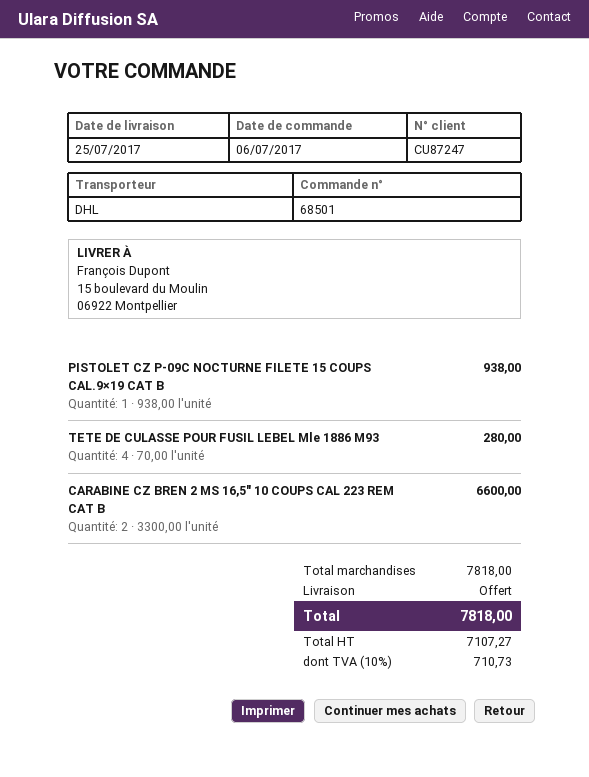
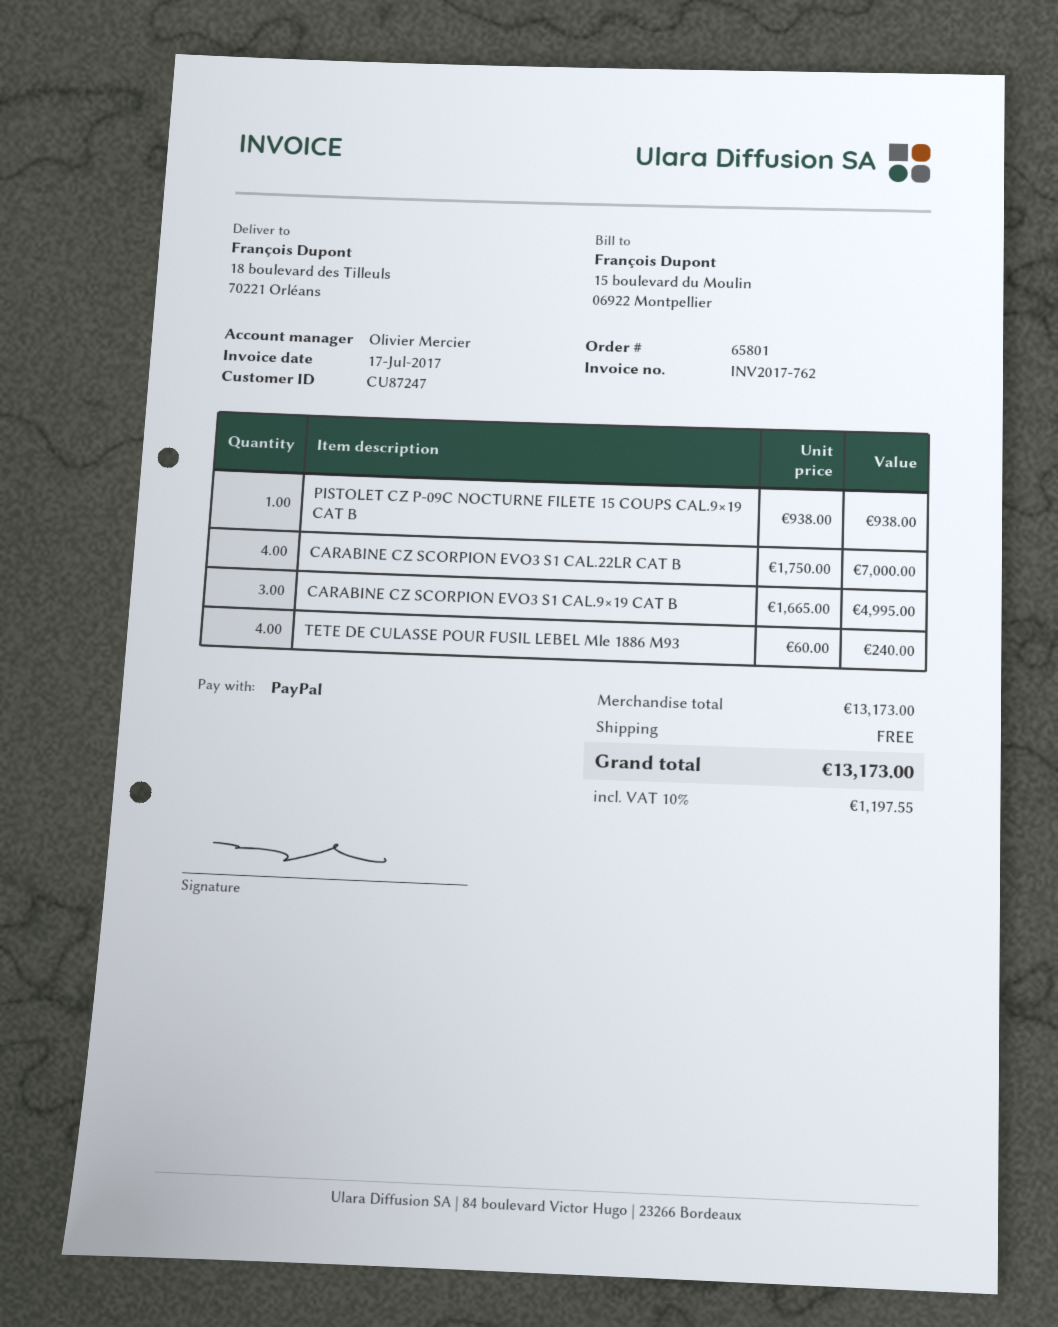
order number: 68501 -> 65801
ship to: 15 boulevard du Moulin, 06922 Montpellier -> 18 boulevard des Tilleuls, 70221 Orléans
TETE DE CULASSE POUR FUSIL LEBEL Mle 1886 M93: 4 x 70.00 = 280.00 -> 4 x 60.00 = 240.00
CARABINE CZ BREN 2 MS 16,5″ 10 COUPS CAL 223 REM CAT B: 2 x 3300.00 = 6600.00 -> none
CARABINE CZ SCORPION EVO3 S1 CAL.22LR CAT B: none -> 4 x 1750.00 = 7000.00
CARABINE CZ SCORPION EVO3 S1 CAL.9×19 CAT B: none -> 3 x 1665.00 = 4995.00
subtotal: 7818.00 -> 13173.00
tax: 10% = 710.73 -> 10% = 1197.55
total: 7818.00 -> 13173.00

